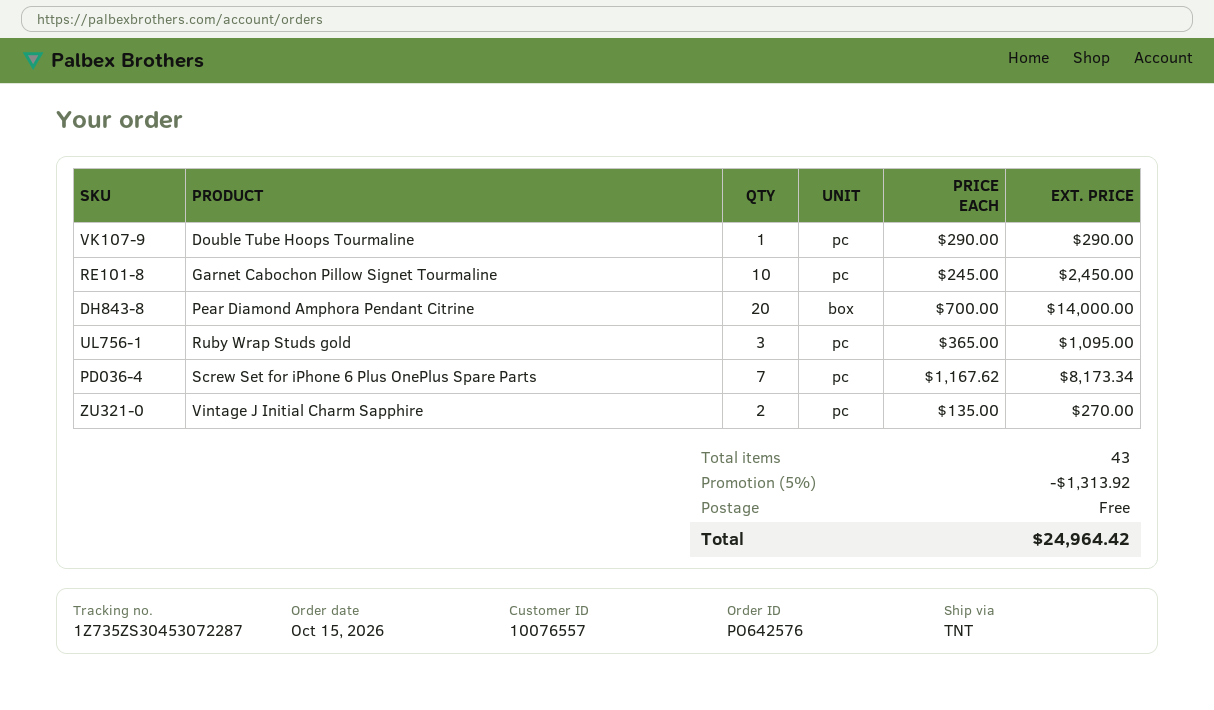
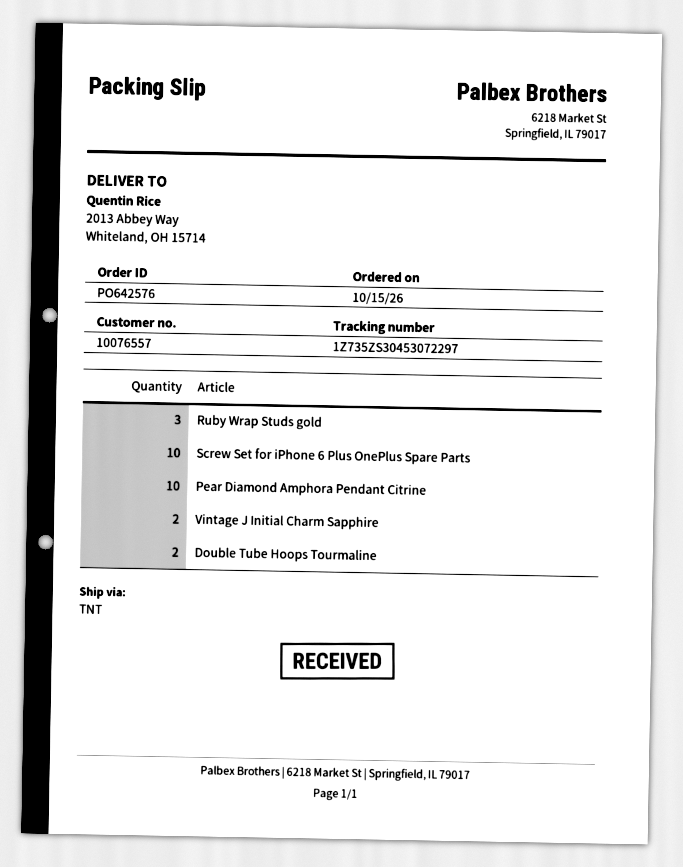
tracking number: 1Z735ZS30453072287 -> 1Z735ZS30453072297
Double Tube Hoops Tourmaline: 1 -> 2
Garnet Cabochon Pillow Signet Tourmaline: 10 -> none
Pear Diamond Amphora Pendant Citrine: 20 -> 10
Screw Set for iPhone 6 Plus OnePlus Spare Parts: 7 -> 10

